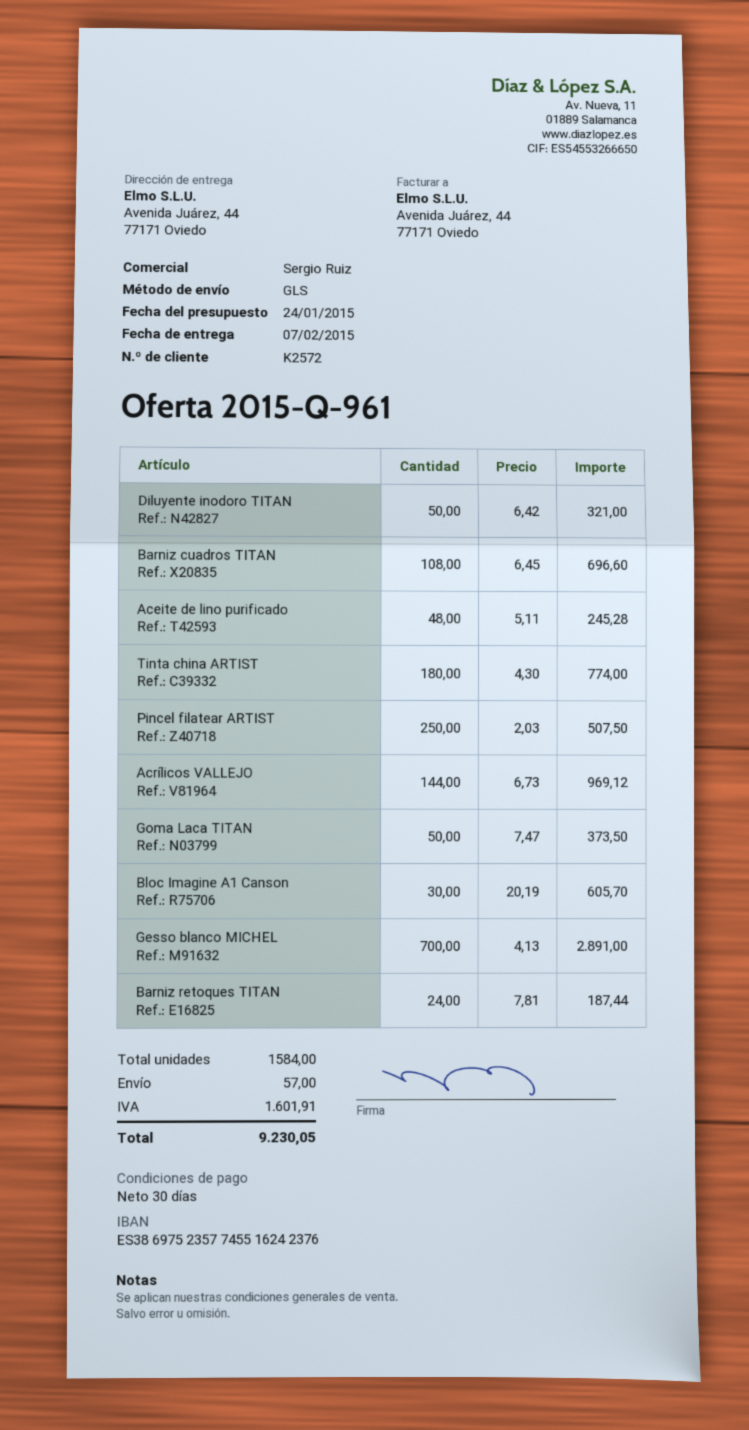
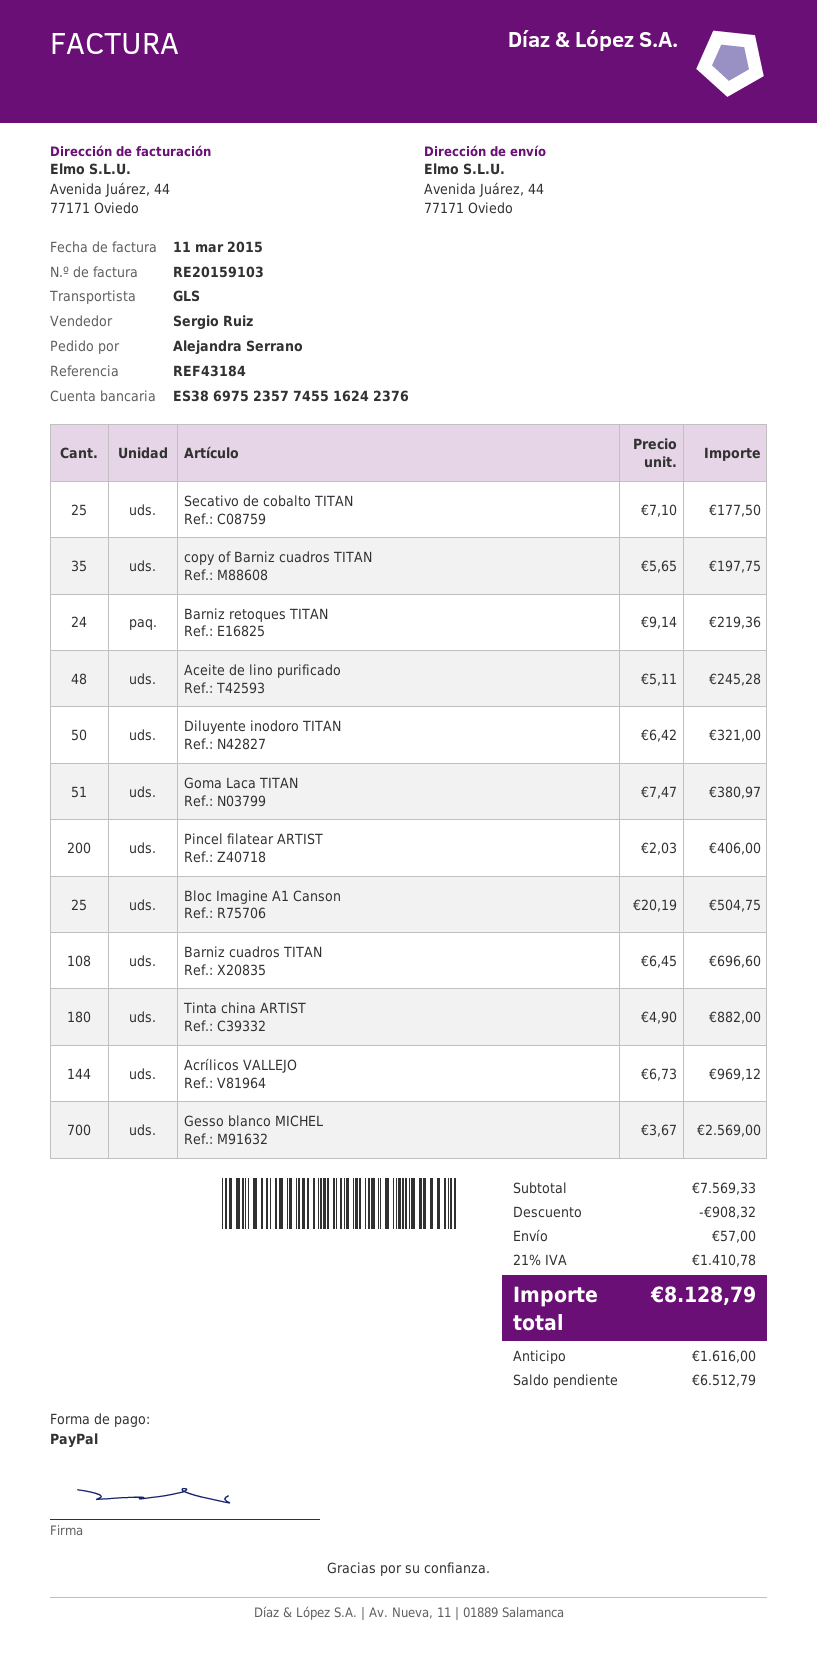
Tinta china ARTIST: 180 x 4.30 = 774.00 -> 180 x 4.90 = 882.00
Pincel filatear ARTIST: 250 x 2.03 = 507.50 -> 200 x 2.03 = 406.00
Goma Laca TITAN: 50 x 7.47 = 373.50 -> 51 x 7.47 = 380.97
Bloc Imagine A1 Canson: 30 x 20.19 = 605.70 -> 25 x 20.19 = 504.75
Gesso blanco MICHEL: 700 x 4.13 = 2891.00 -> 700 x 3.67 = 2569.00
Barniz retoques TITAN: 24 x 7.81 = 187.44 -> 24 x 9.14 = 219.36
Secativo de cobalto TITAN: none -> 25 x 7.10 = 177.50
copy of Barniz cuadros TITAN: none -> 35 x 5.65 = 197.75
discount: none -> 908.32
tax: 1601.91 -> 1410.78
total: 9230.05 -> 8128.79

